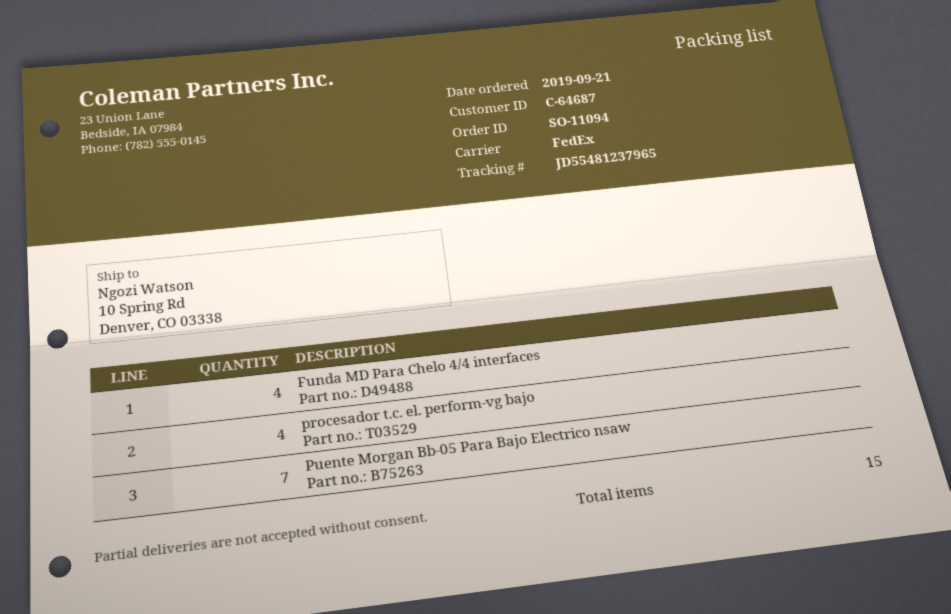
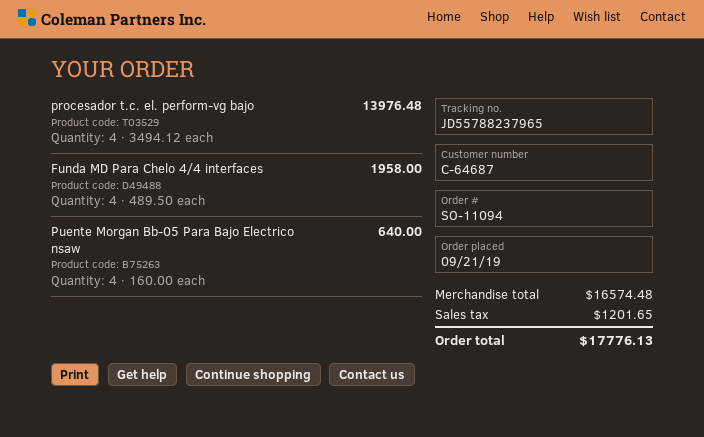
tracking number: JD55481237965 -> JD55788237965
Puente Morgan Bb-05 Para Bajo Electrico nsaw: 7 -> 4

